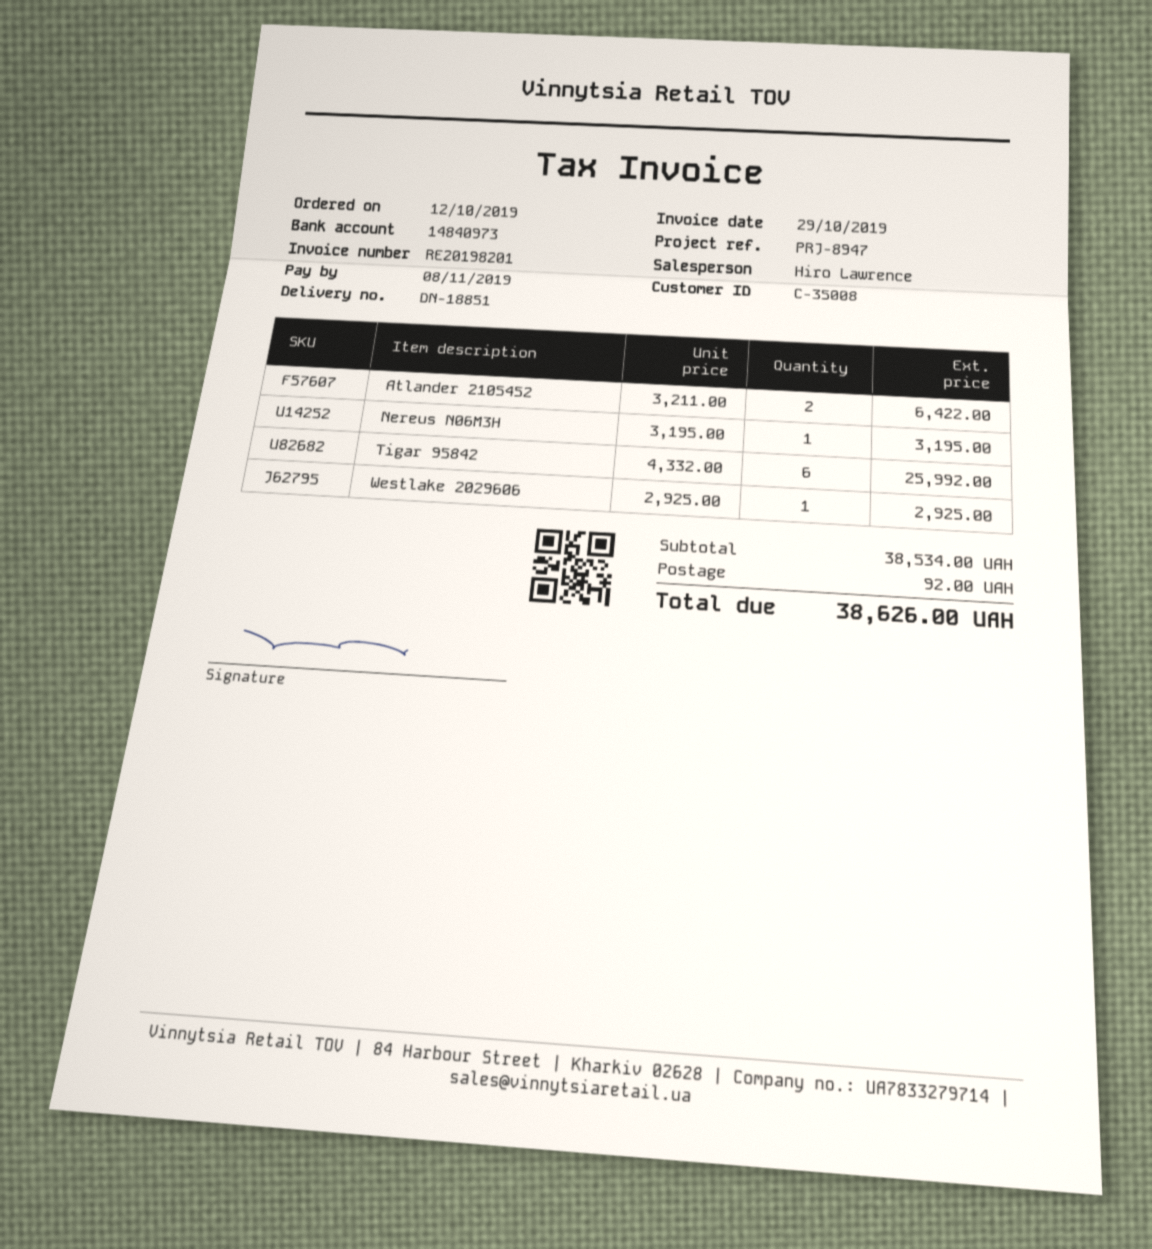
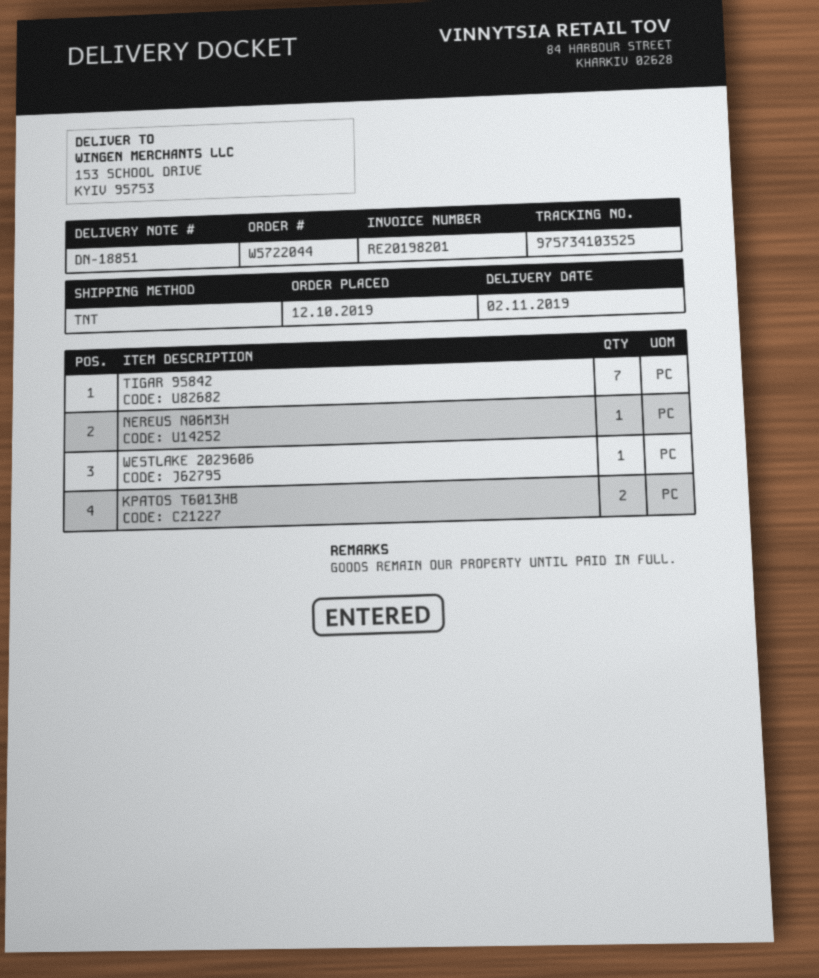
Atlander 2105452: 2 -> none
Tigar 95842: 6 -> 7
KPATOS T6013HB: none -> 2

